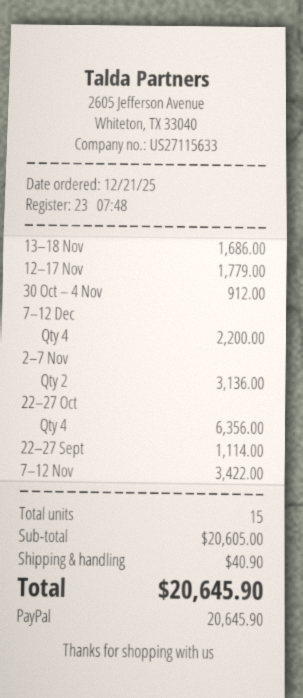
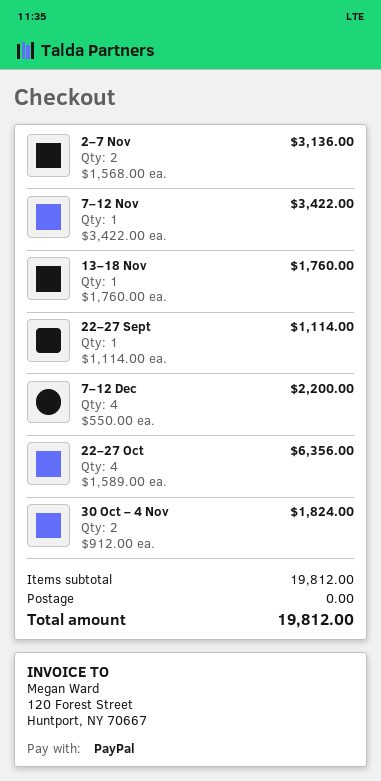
13–18 Nov: 1 for 1686.00 -> 1 for 1760.00
12–17 Nov: 1 for 1779.00 -> none
30 Oct – 4 Nov: 1 for 912.00 -> 2 for 1824.00
subtotal: 20605.00 -> 19812.00
shipping: 40.90 -> 0.00
total: 20645.90 -> 19812.00

